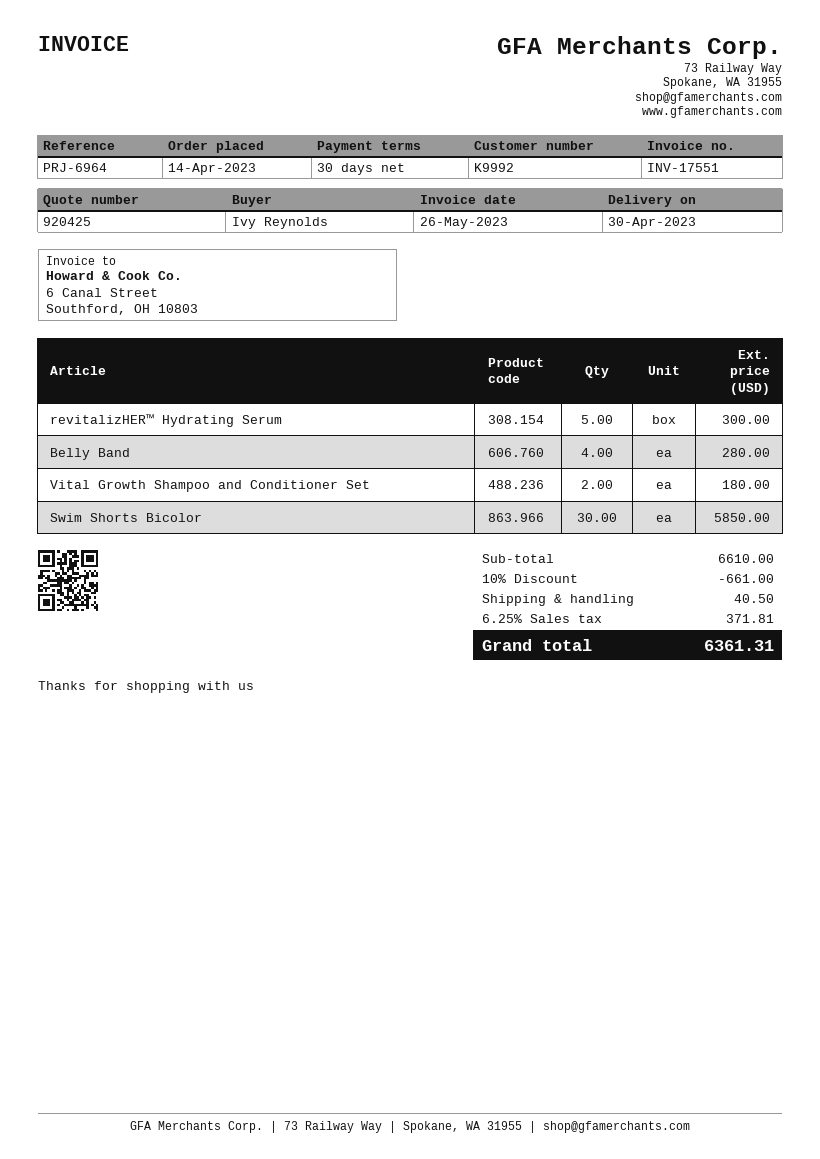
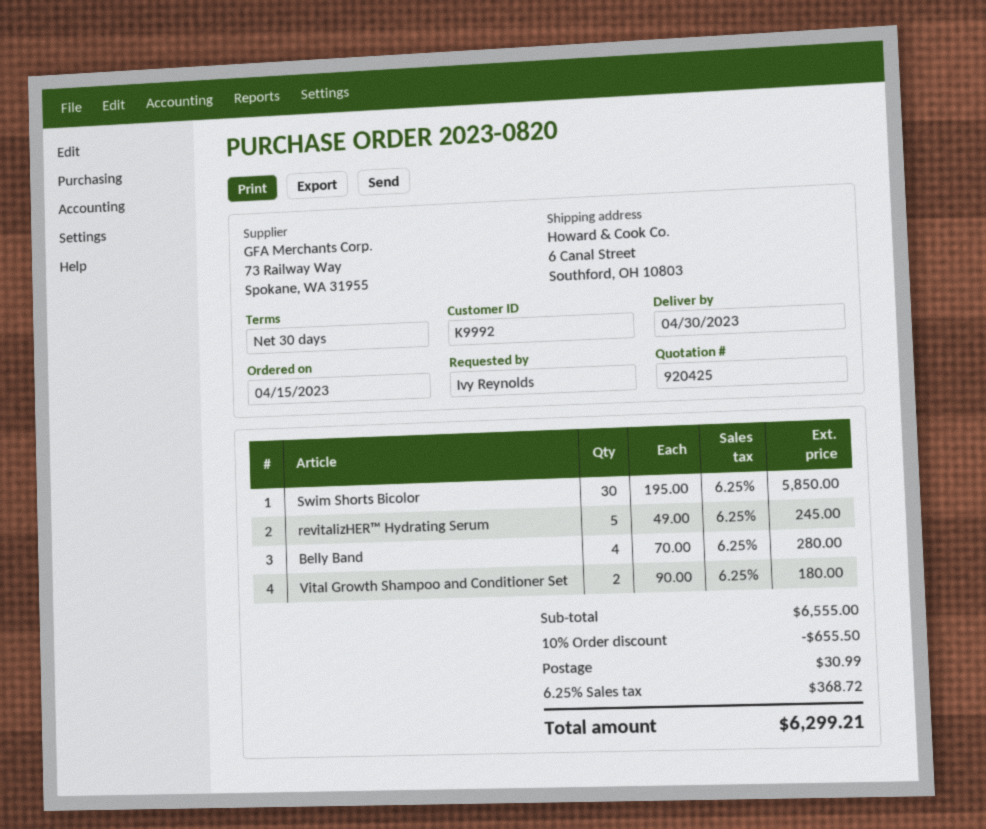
order date: 2023-04-14 -> 2023-04-15
revitalizHER™ Hydrating Serum: 5 for 300.00 -> 5 for 245.00
subtotal: 6610.00 -> 6555.00
discount: 10% = 661.00 -> 10% = 655.50
shipping: 40.50 -> 30.99
tax: 6.25% = 371.81 -> 6.25% = 368.72
total: 6361.31 -> 6299.21

